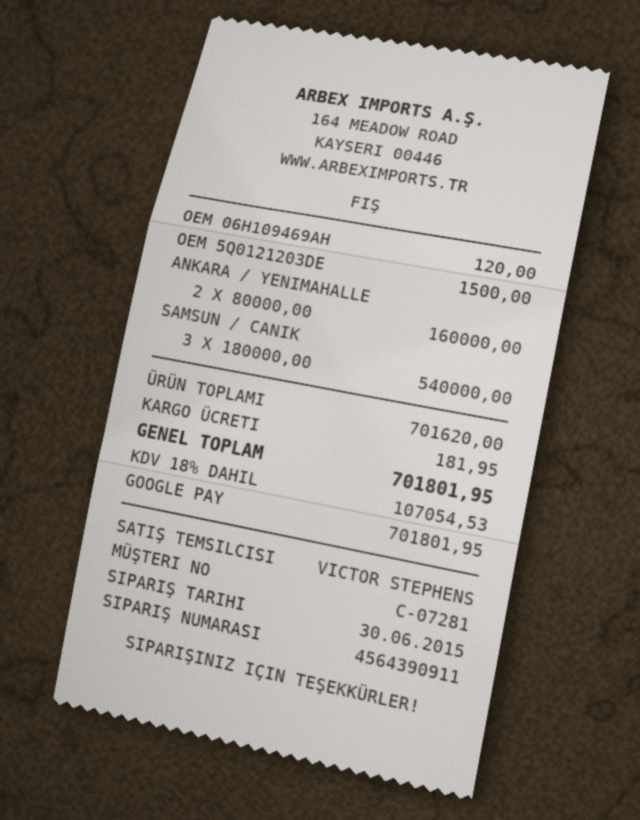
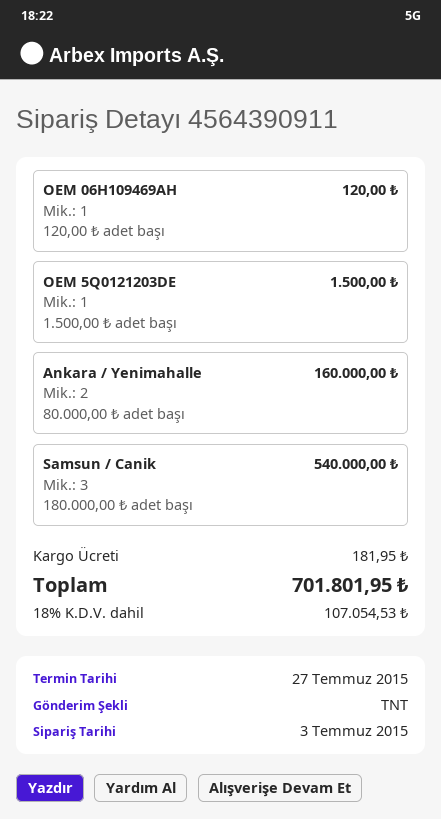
order date: 2015-06-30 -> 2015-07-03

